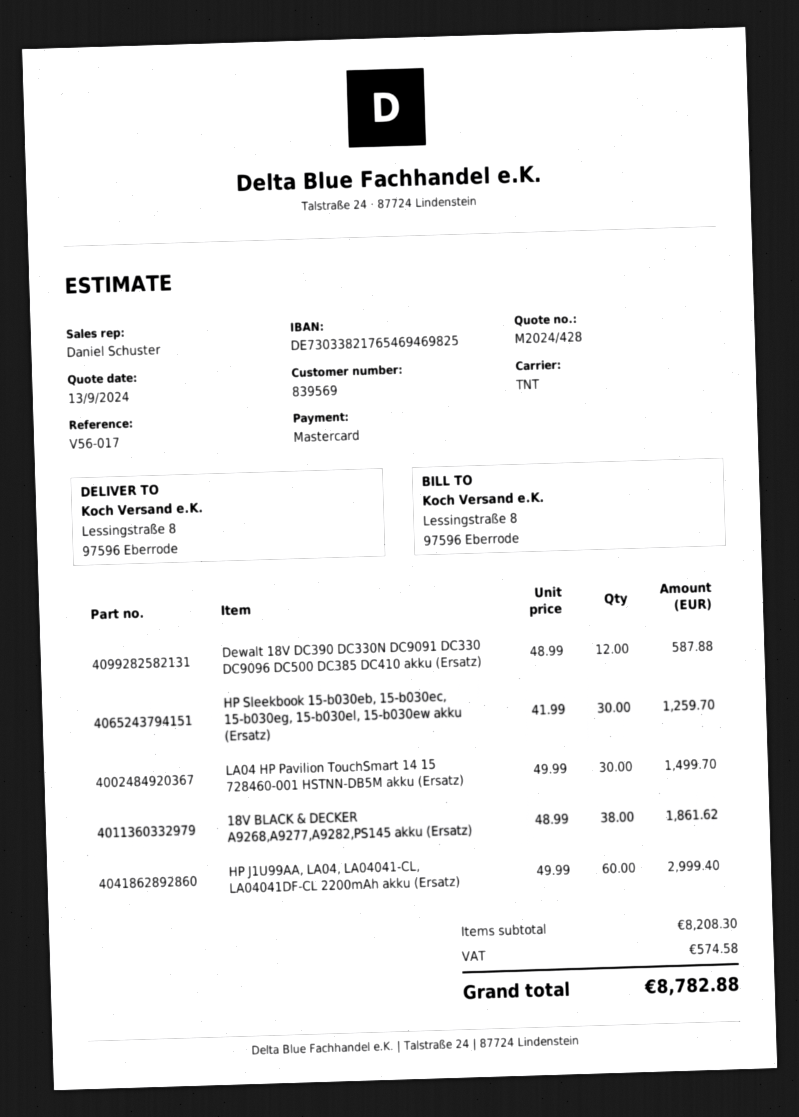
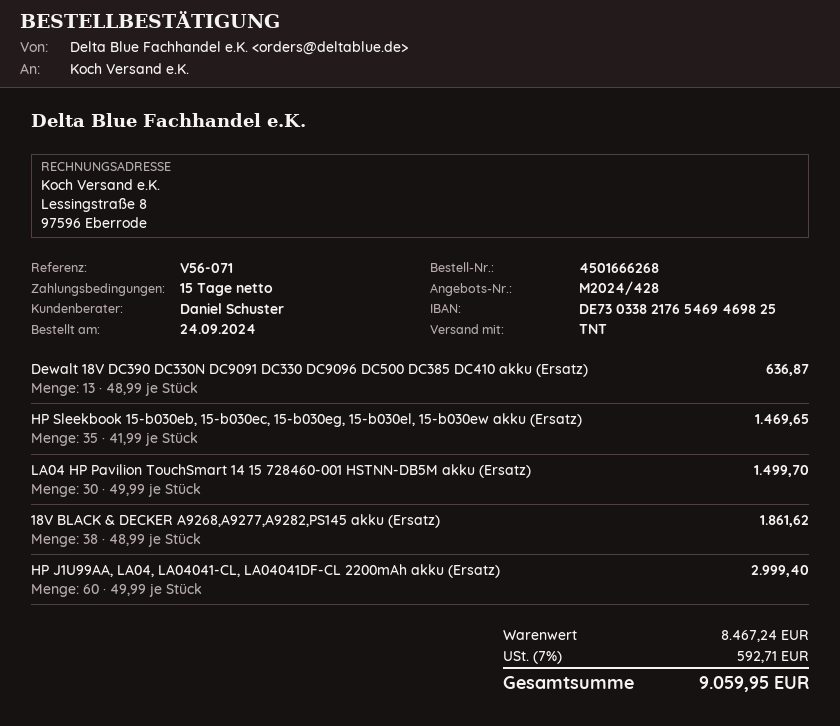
reference: V56-017 -> V56-071
Dewalt 18V DC390 DC330N DC9091 DC330 DC9096 DC500 DC385 DC410 akku (Ersatz): 12 x 48.99 = 587.88 -> 13 x 48.99 = 636.87
HP Sleekbook 15-b030eb, 15-b030ec, 15-b030eg, 15-b030el, 15-b030ew akku (Ersatz): 30 x 41.99 = 1259.70 -> 35 x 41.99 = 1469.65
subtotal: 8208.30 -> 8467.24
tax: 574.58 -> 592.71
total: 8782.88 -> 9059.95

